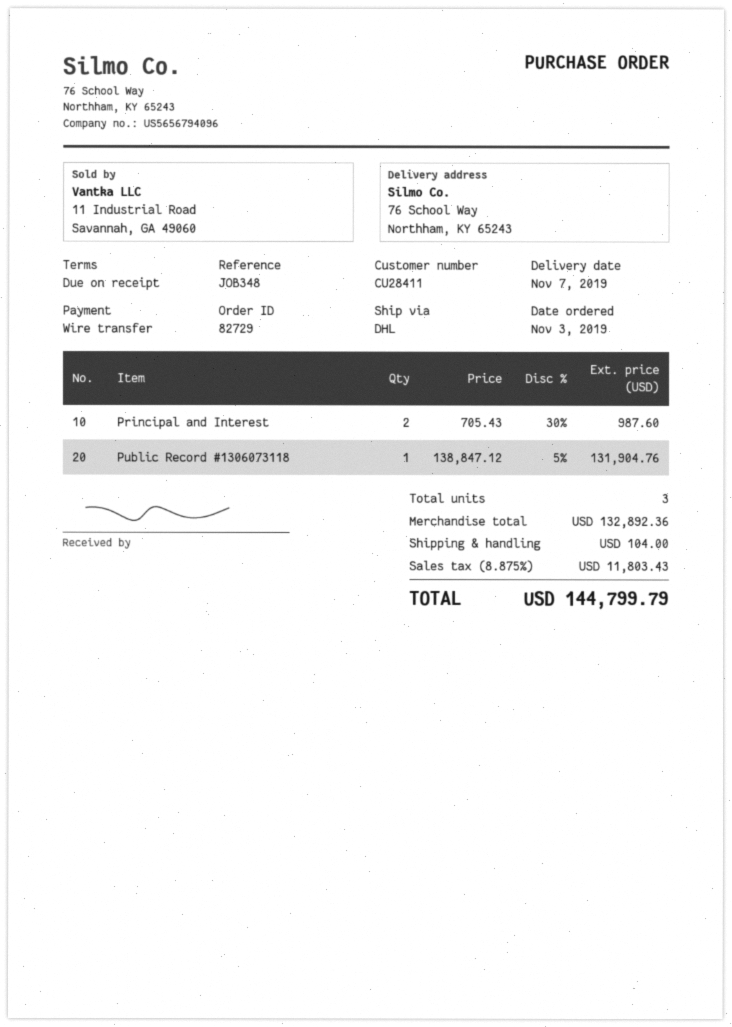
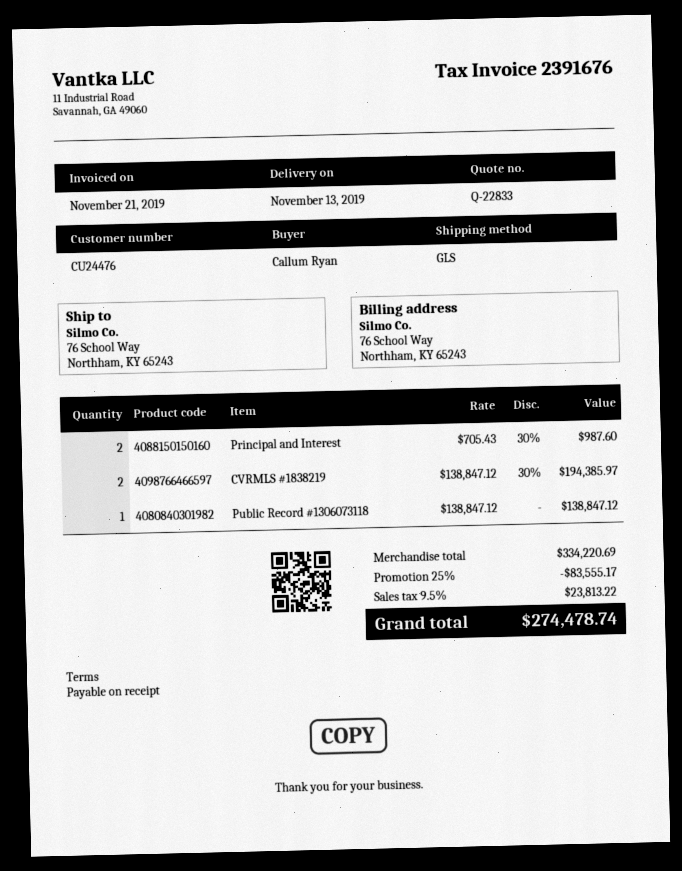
delivery date: 2019-11-07 -> 2019-11-13
customer number: CU28411 -> CU24476
shipping method: DHL -> GLS
Public Record #1306073118: 1 x 138847.12 - 5% = 131904.76 -> 1 x 138847.12 = 138847.12
CVRMLS #1838219: none -> 2 x 138847.12 - 30% = 194385.97
subtotal: 132892.36 -> 334220.69
discount: none -> 25% = 83555.17
shipping: 104.00 -> none
tax: 8.875% = 11803.43 -> 9.5% = 23813.22
total: 144799.79 -> 274478.74

